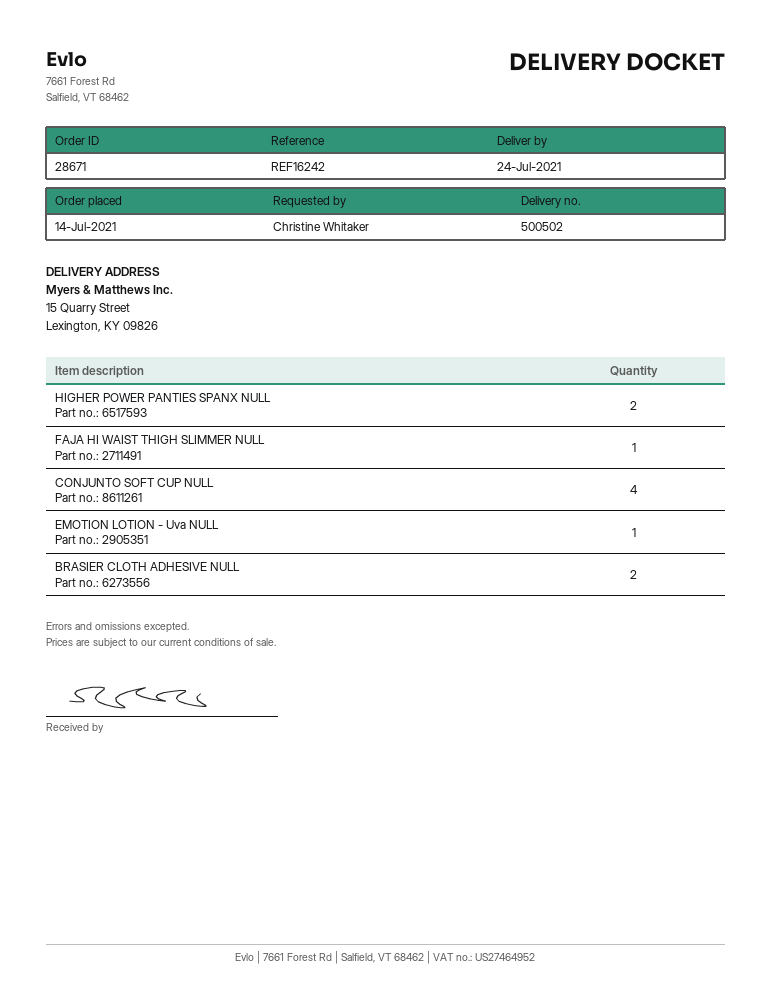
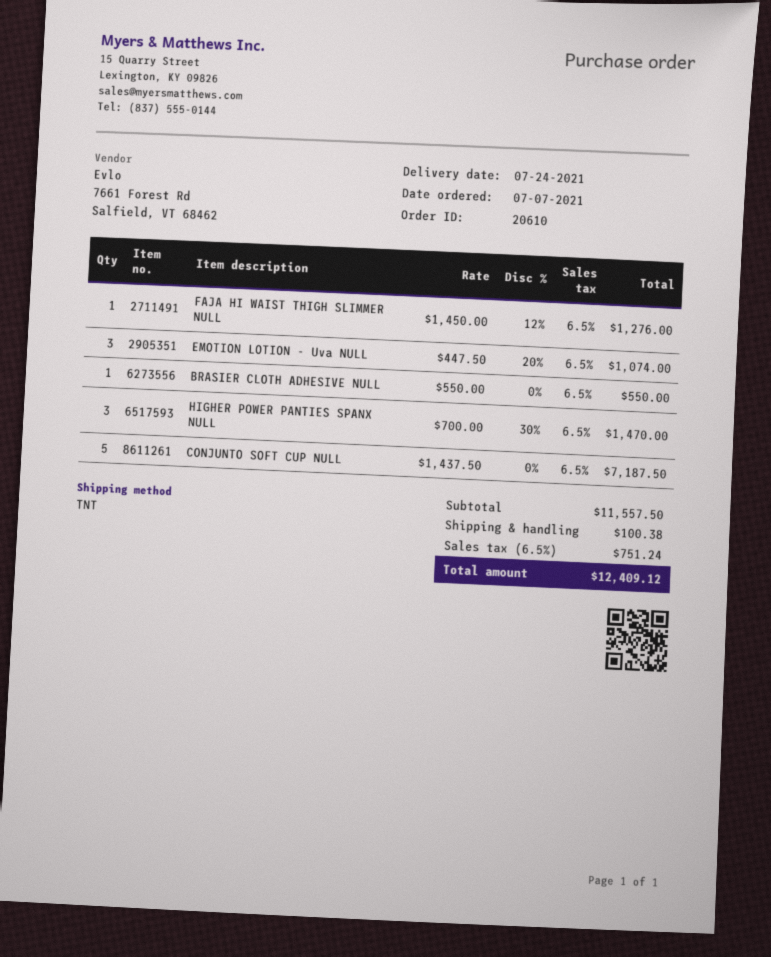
order number: 28671 -> 20610
order date: 2021-07-14 -> 2021-07-07
HIGHER POWER PANTIES SPANX NULL: 2 -> 3
CONJUNTO SOFT CUP NULL: 4 -> 5
EMOTION LOTION - Uva NULL: 1 -> 3
BRASIER CLOTH ADHESIVE NULL: 2 -> 1

